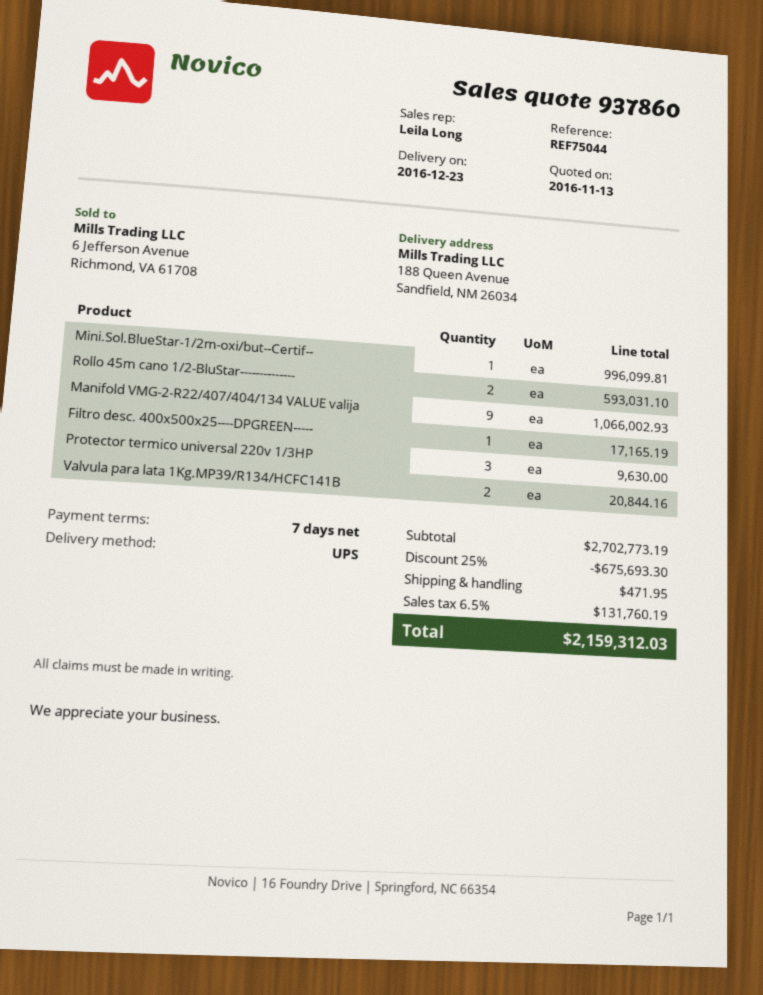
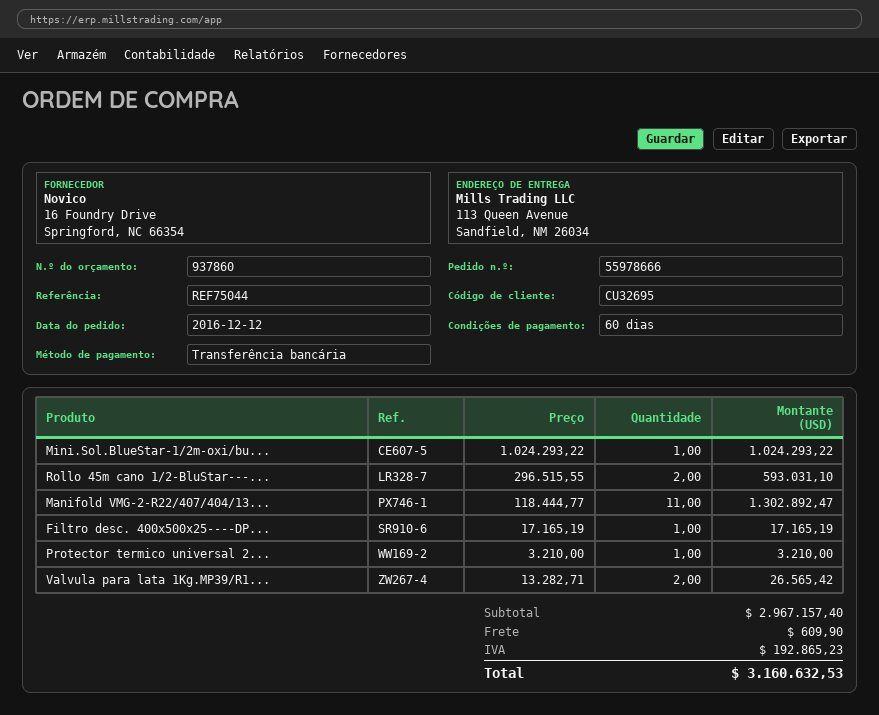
payment terms: 7 days -> 60 days
ship to: 188 Queen Avenue, Sandfield, NM 26034 -> 113 Queen Avenue, Sandfield, NM 26034
Mini.Sol.BlueStar-1/2m-oxi/but--Certif--: 1 for 996099.81 -> 1 for 1024293.22
Manifold VMG-2-R22/407/404/134 VALUE valija: 9 for 1066002.93 -> 11 for 1302892.47
Protector termico universal 220v 1/3HP: 3 for 9630.00 -> 1 for 3210.00
Valvula para lata 1Kg.MP39/R134/HCFC141B: 2 for 20844.16 -> 2 for 26565.42
subtotal: 2702773.19 -> 2967157.40
discount: 25% = 675693.30 -> none
shipping: 471.95 -> 609.90
tax: 131760.19 -> 192865.23
total: 2159312.03 -> 3160632.53

